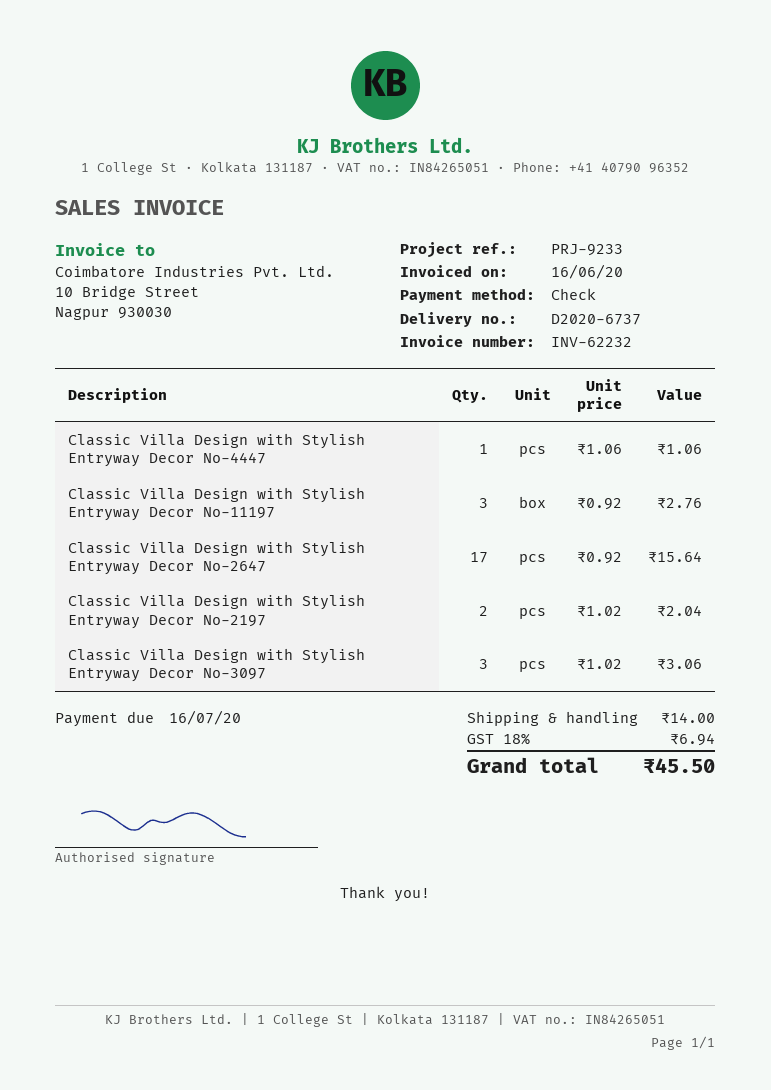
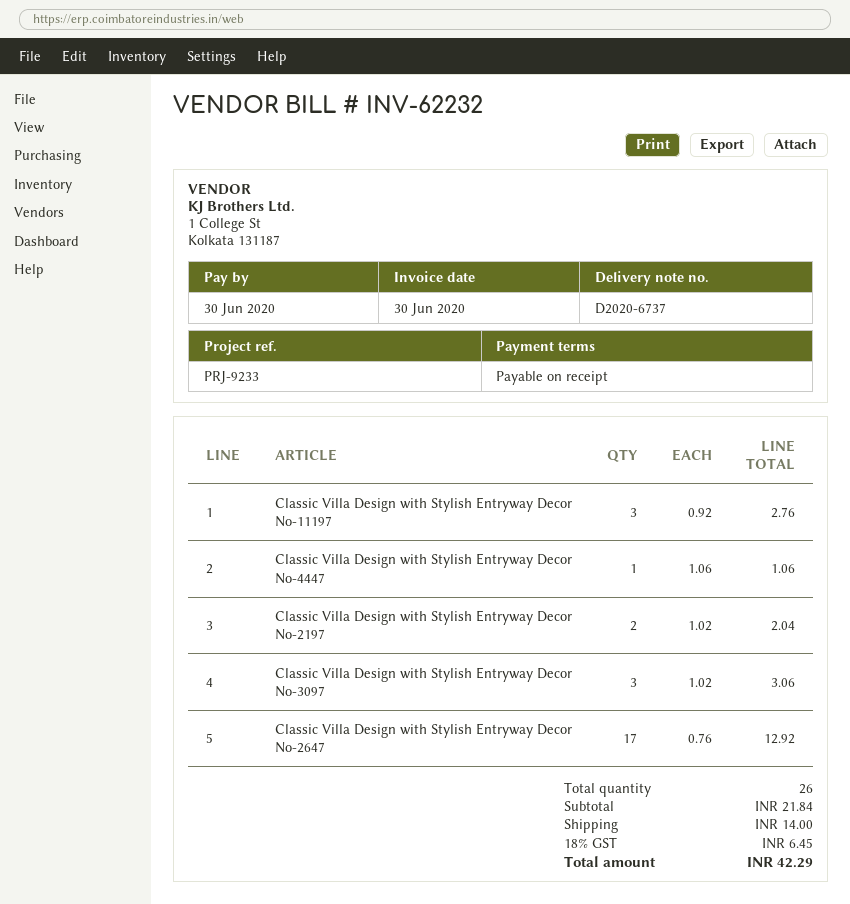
invoice date: 2020-06-16 -> 2020-06-30
due date: 2020-07-16 -> 2020-06-30
Classic Villa Design with Stylish Entryway Decor No-2647: 17 x 0.92 = 15.64 -> 17 x 0.76 = 12.92
tax: 18% = 6.94 -> 18% = 6.45
total: 45.50 -> 42.29

